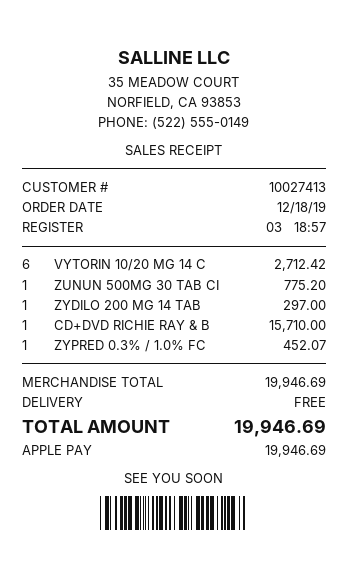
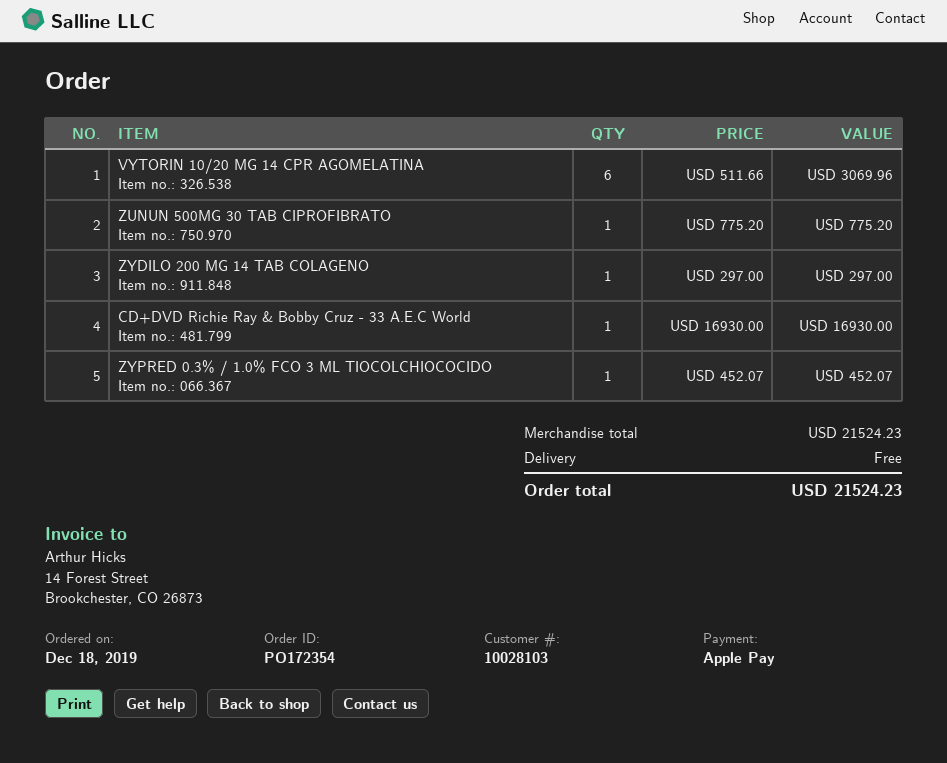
customer number: 10027413 -> 10028103
VYTORIN 10/20 MG 14 C: 6 for 2712.42 -> 6 for 3069.96
CD+DVD RICHIE RAY & B: 1 for 15710.00 -> 1 for 16930.00
subtotal: 19946.69 -> 21524.23
total: 19946.69 -> 21524.23

